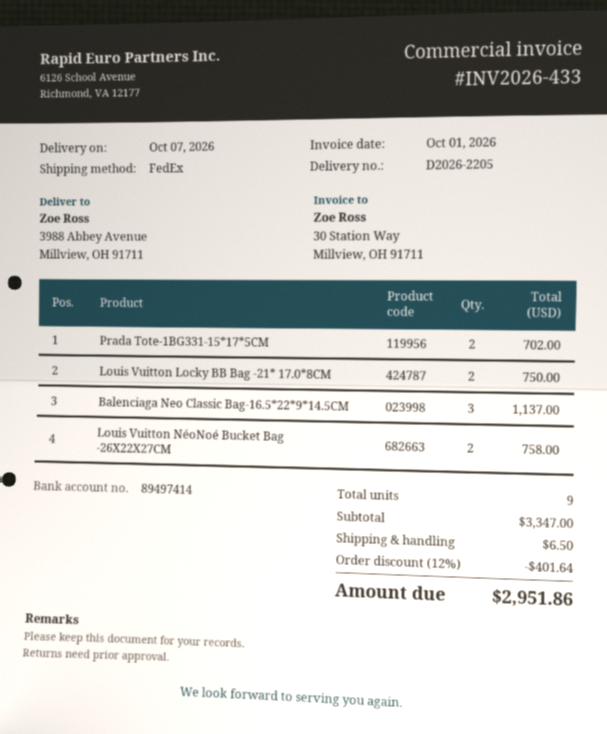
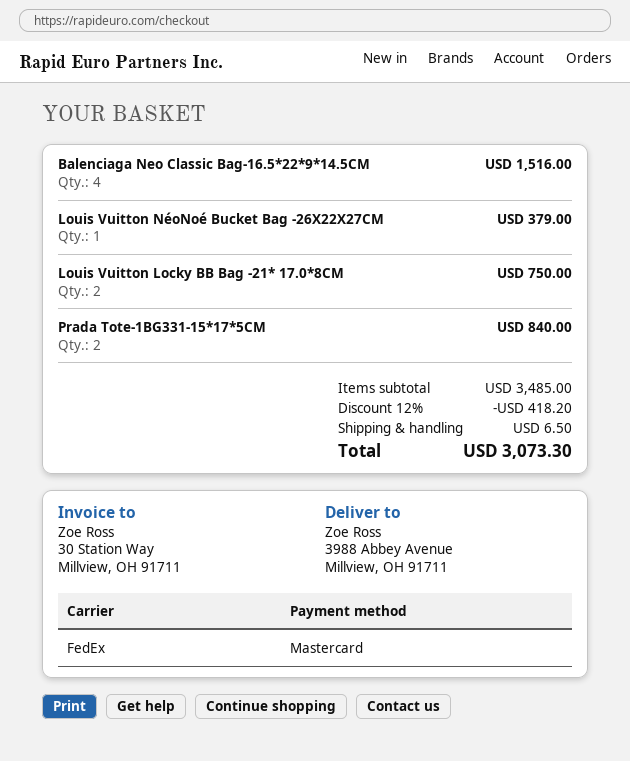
Prada Tote-1BG331-15*17*5CM: 2 for 702.00 -> 2 for 840.00
Balenciaga Neo Classic Bag-16.5*22*9*14.5CM: 3 for 1137.00 -> 4 for 1516.00
Louis Vuitton NéoNoé Bucket Bag -26X22X27CM: 2 for 758.00 -> 1 for 379.00
subtotal: 3347.00 -> 3485.00
discount: 12% = 401.64 -> 12% = 418.20
total: 2951.86 -> 3073.30

